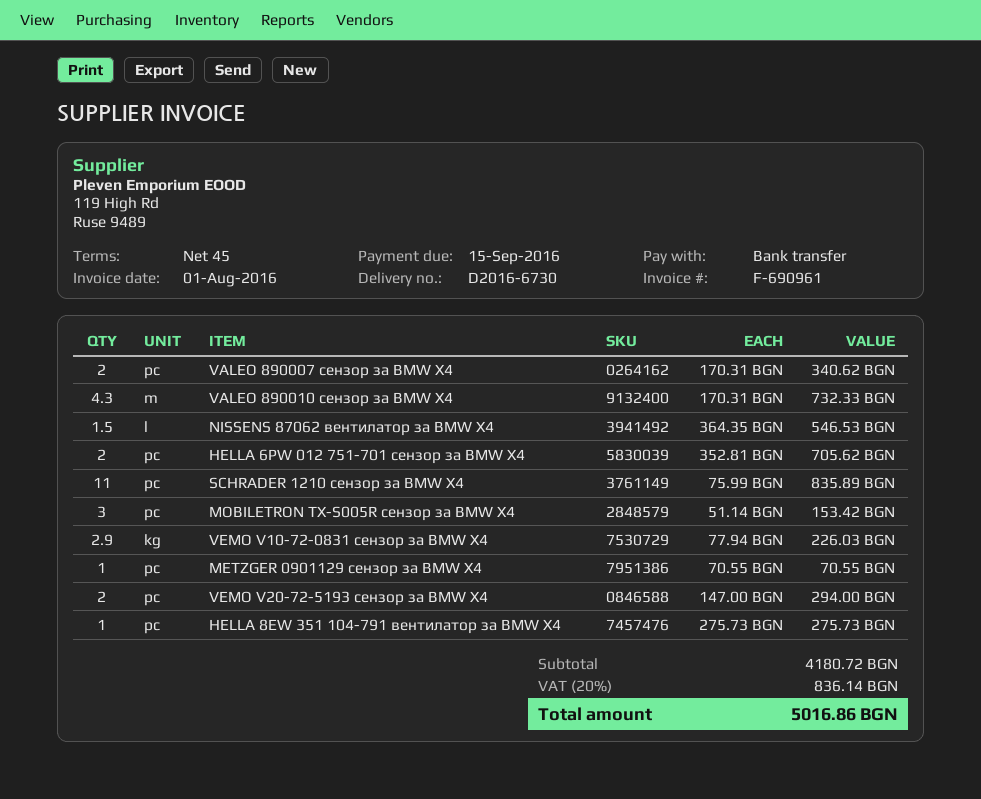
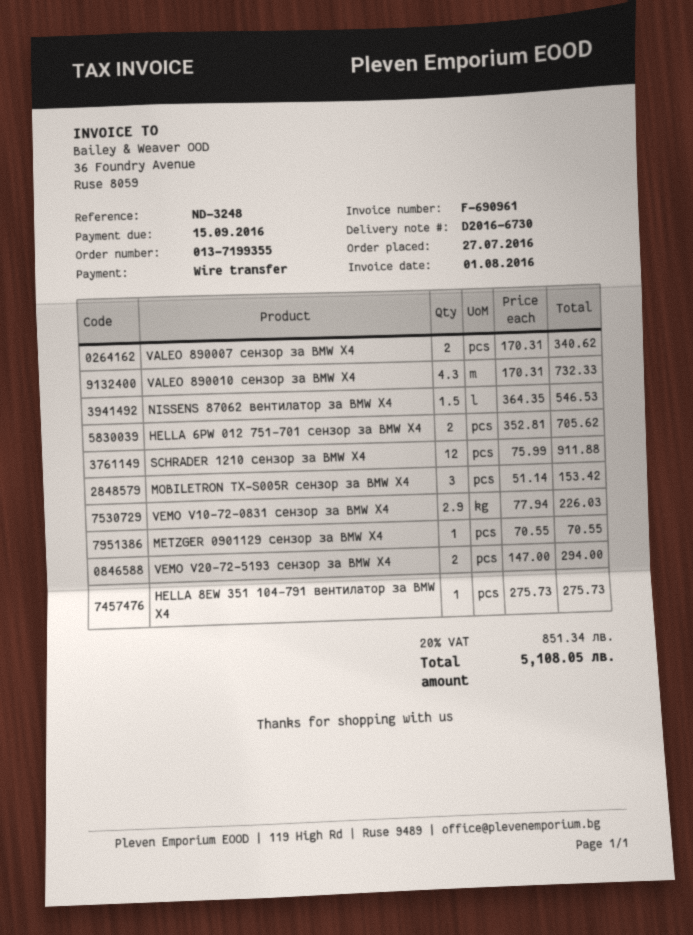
SCHRADER 1210 сензор за BMW X4: 11 x 75.99 = 835.89 -> 12 x 75.99 = 911.88
tax: 20% = 836.14 -> 20% = 851.34
total: 5016.86 -> 5108.05

